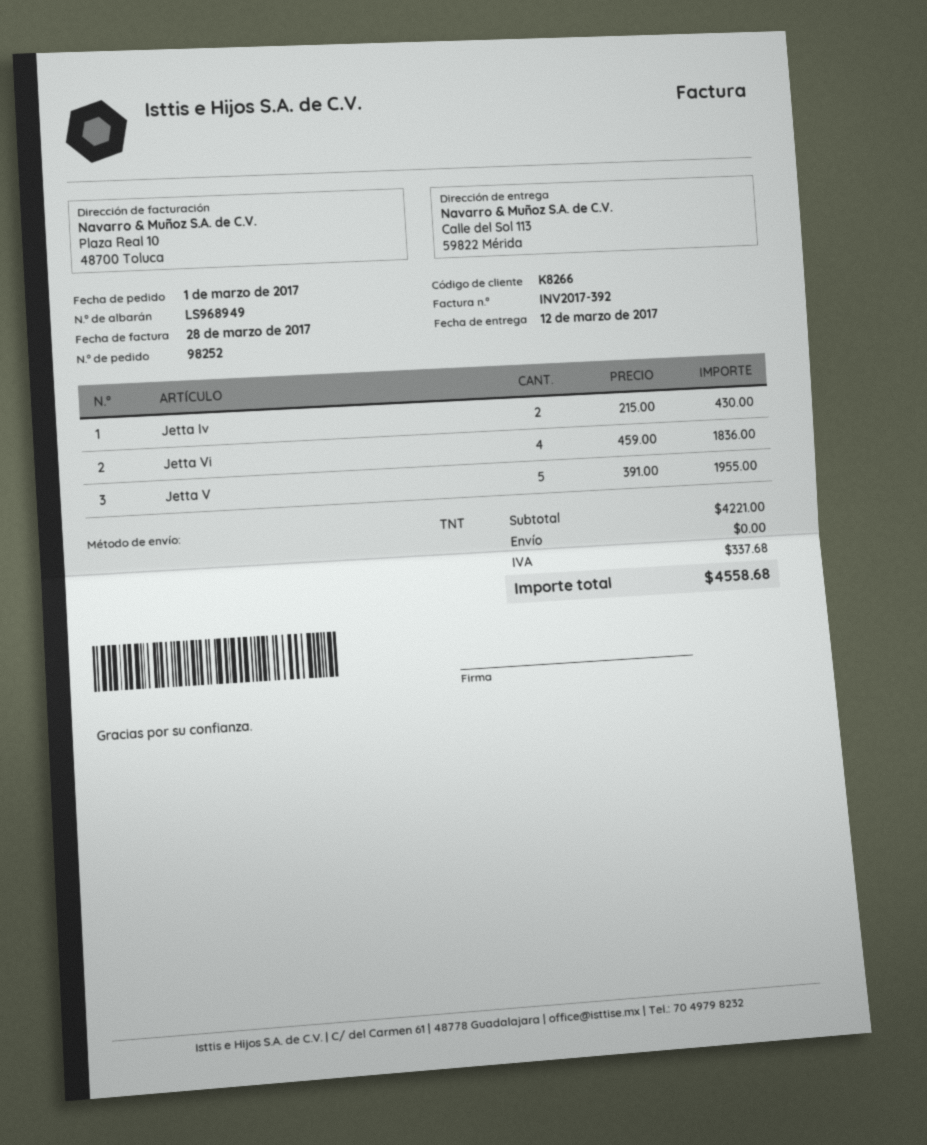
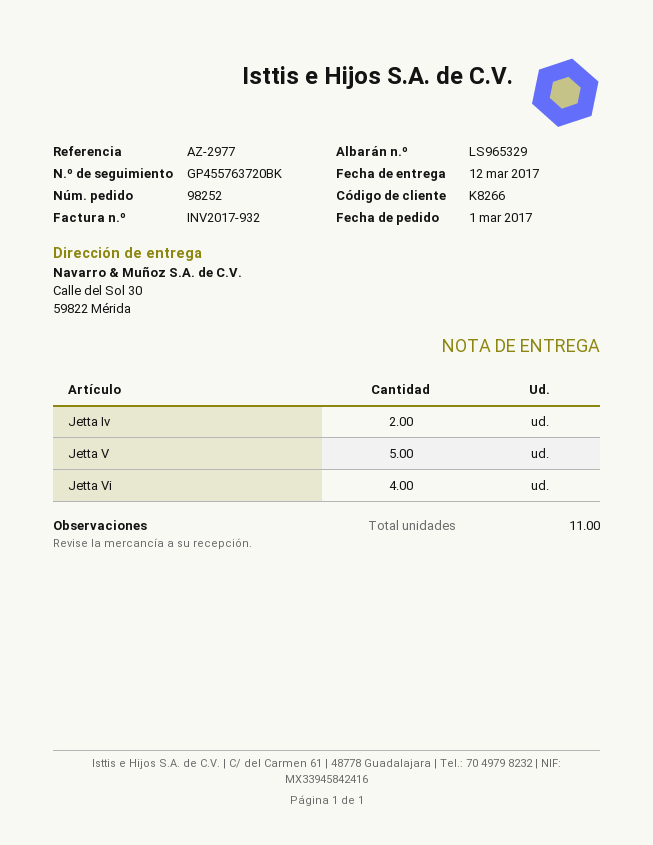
delivery note number: LS968949 -> LS965329
invoice number: INV2017-392 -> INV2017-932
ship to: Calle del Sol 113, 59822 Mérida -> Calle del Sol 30, 59822 Mérida

